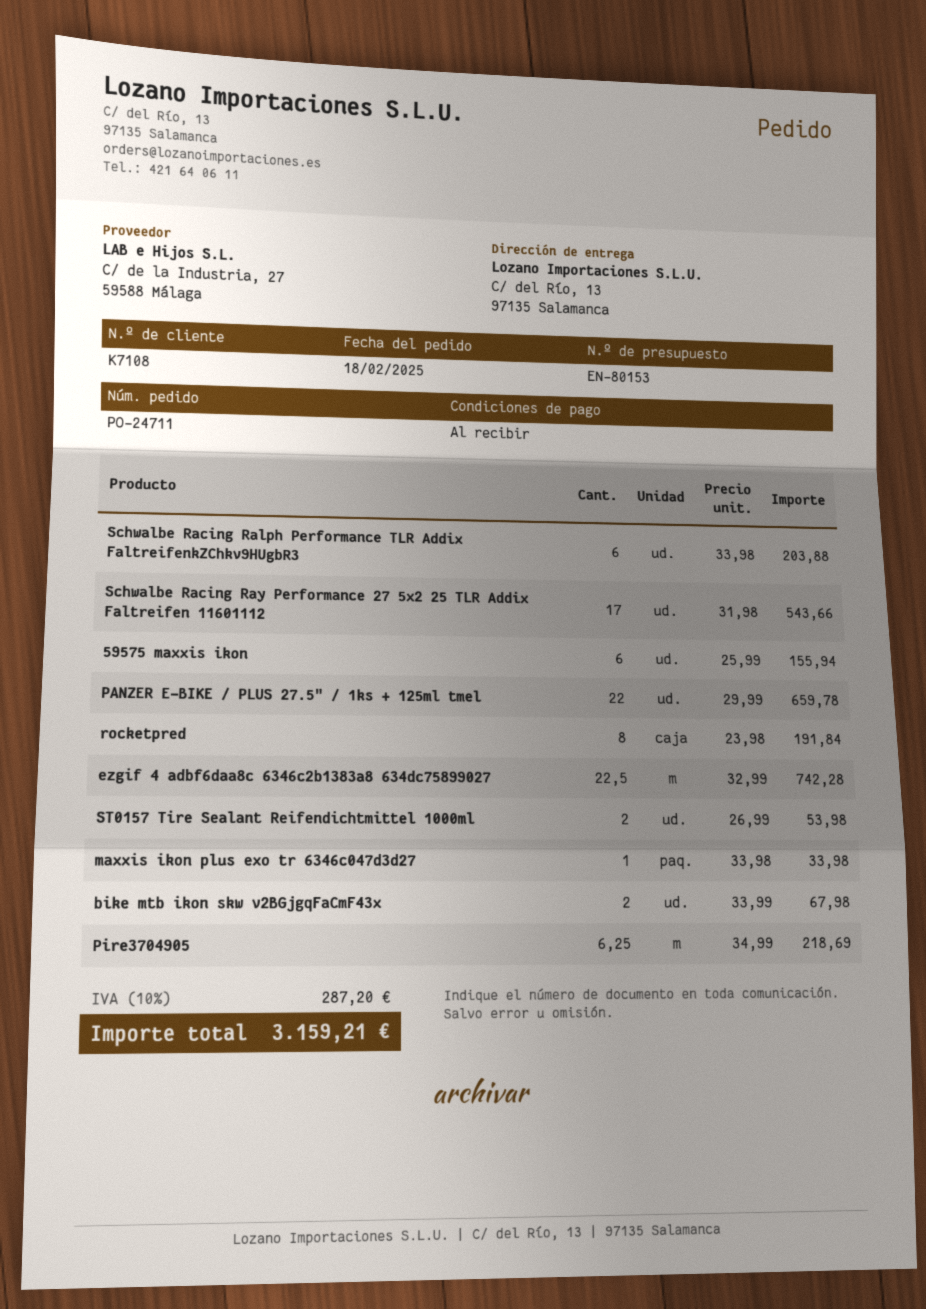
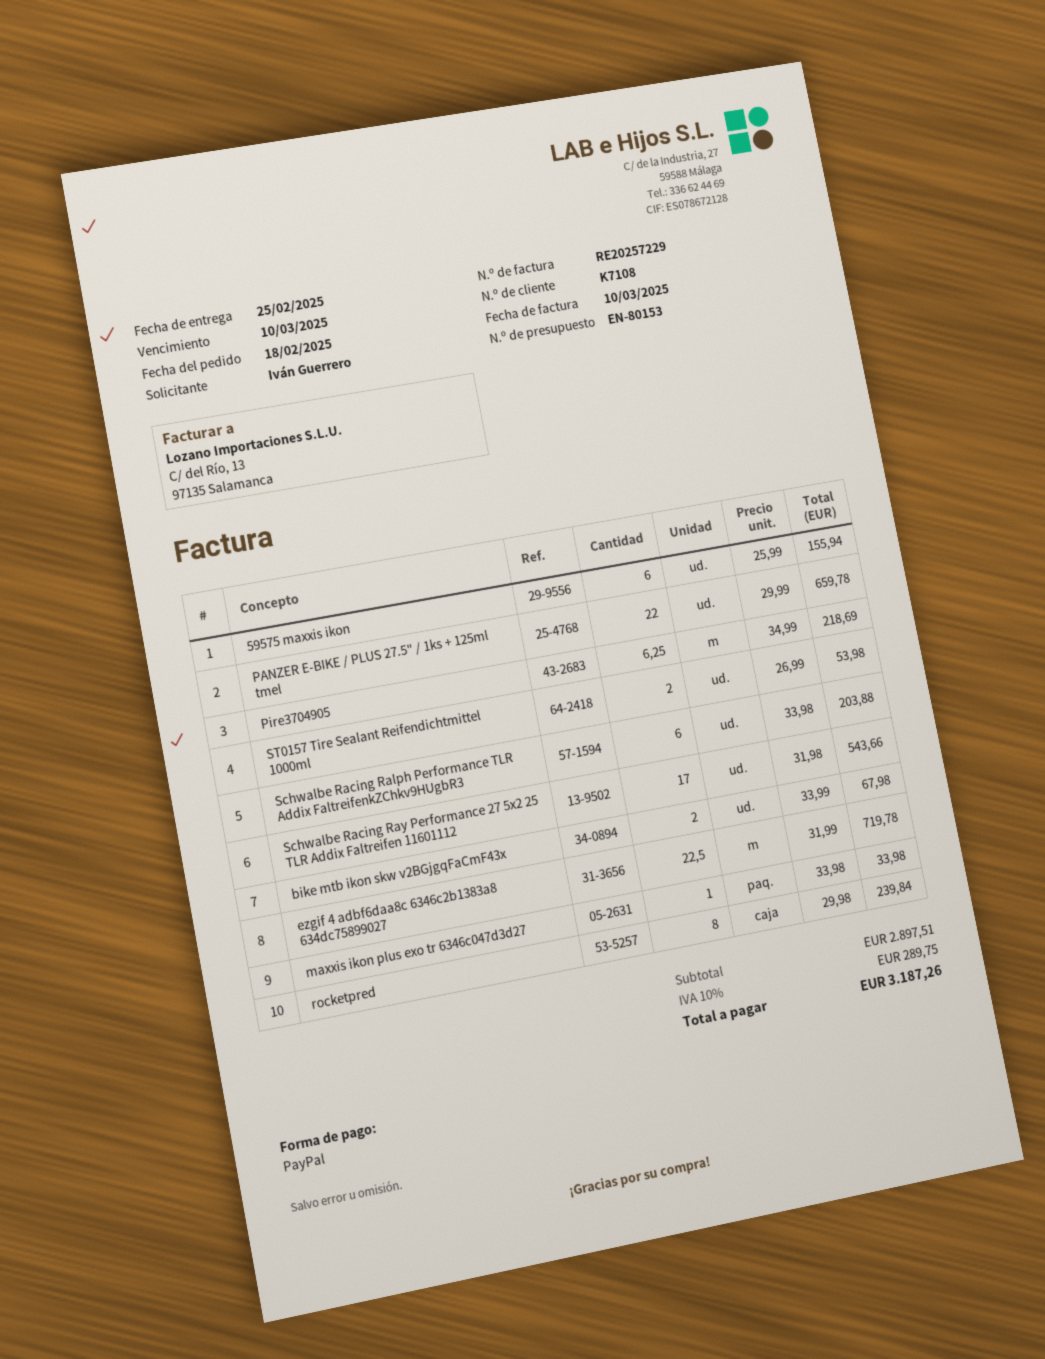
rocketpred: 8 x 23.98 = 191.84 -> 8 x 29.98 = 239.84
ezgif 4 adbf6daa8c 6346c2b1383a8 634dc75899027: 22.5 x 32.99 = 742.28 -> 22.5 x 31.99 = 719.78
tax: 10% = 287.20 -> 10% = 289.75
total: 3159.21 -> 3187.26

